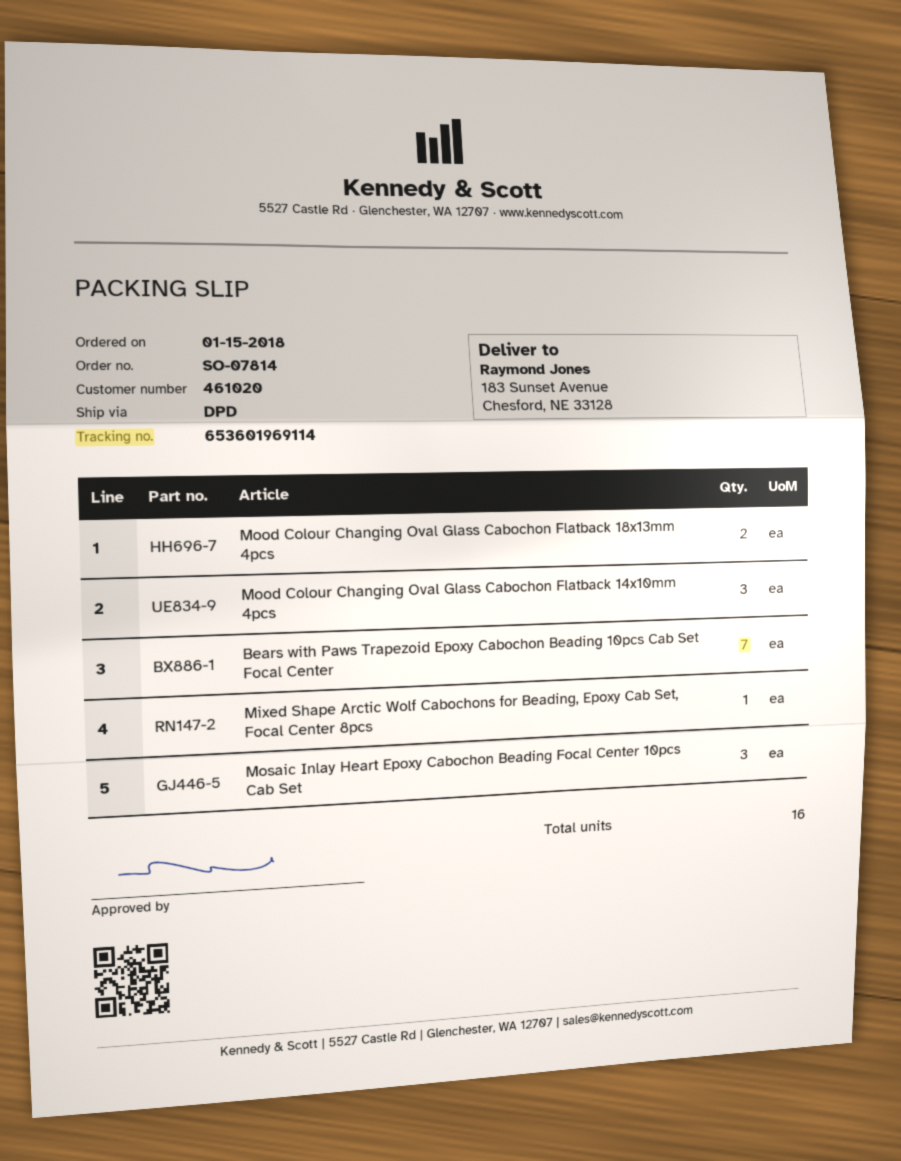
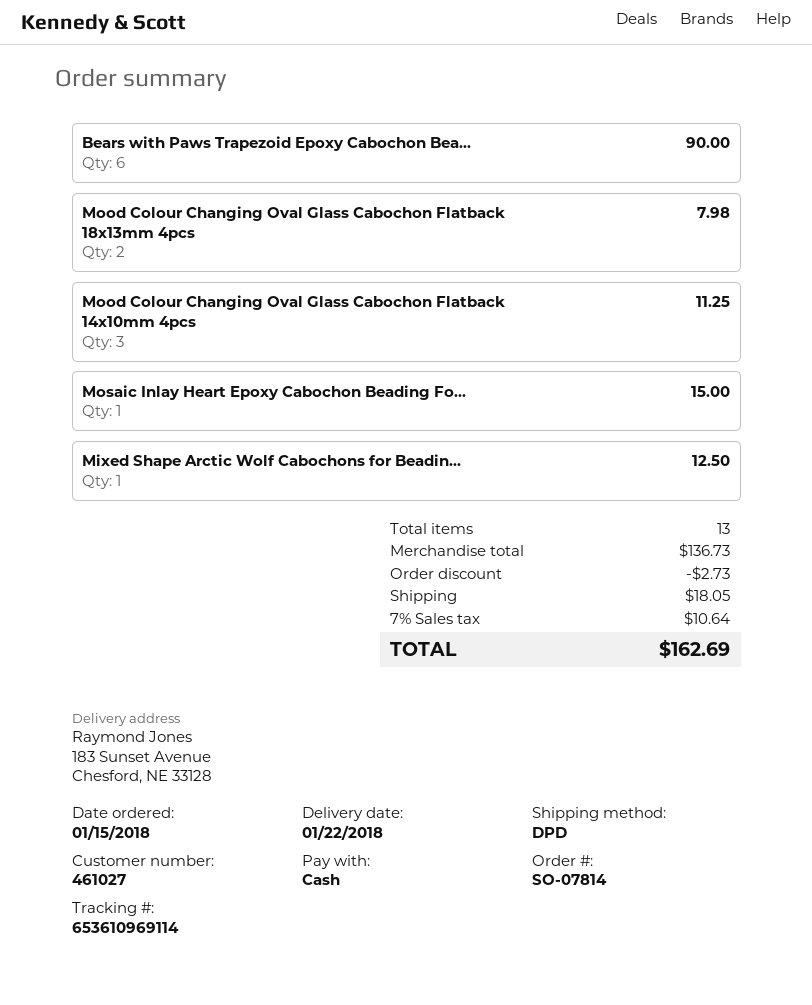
customer number: 461020 -> 461027
tracking number: 653601969114 -> 653610969114
Bears with Paws Trapezoid Epoxy Cabochon Beading 10pcs Cab Set Focal Center: 7 -> 6
Mosaic Inlay Heart Epoxy Cabochon Beading Focal Center 10pcs Cab Set: 3 -> 1
total quantity: 16 -> 13

